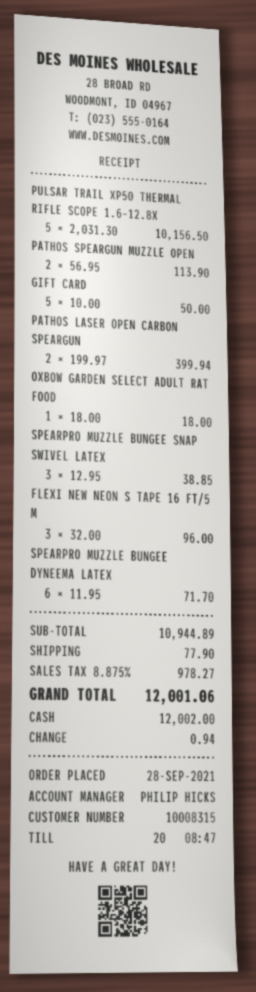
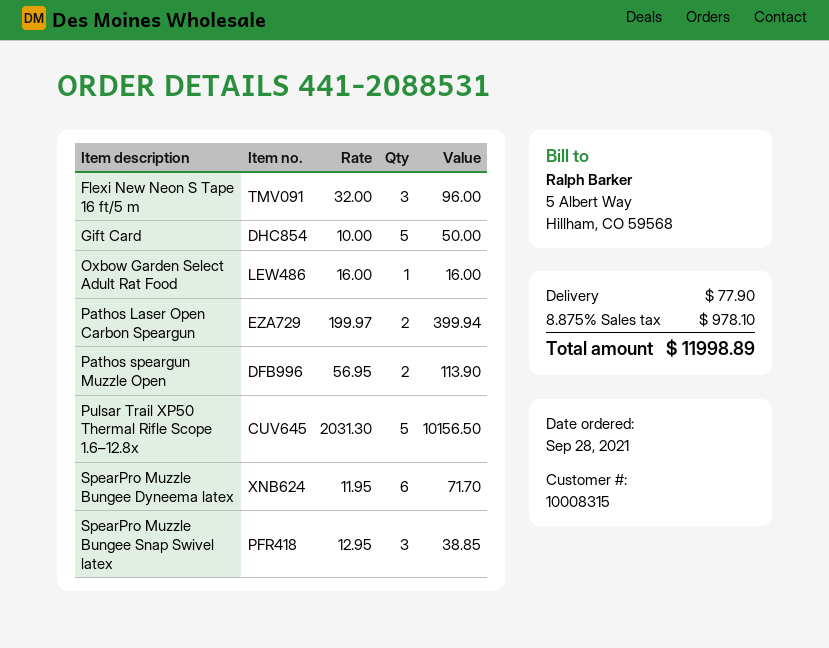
OXBOW GARDEN SELECT ADULT RAT FOOD: 1 x 18.00 = 18.00 -> 1 x 16.00 = 16.00
tax: 8.875% = 978.27 -> 8.875% = 978.10
total: 12001.06 -> 11998.89

